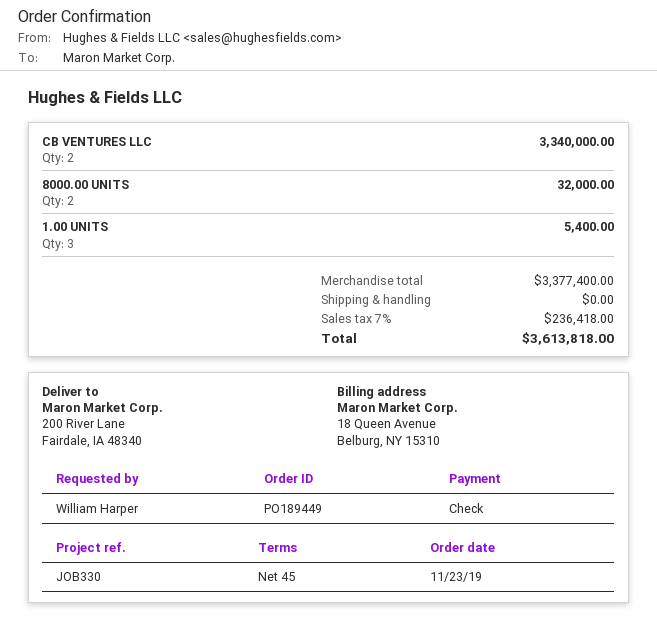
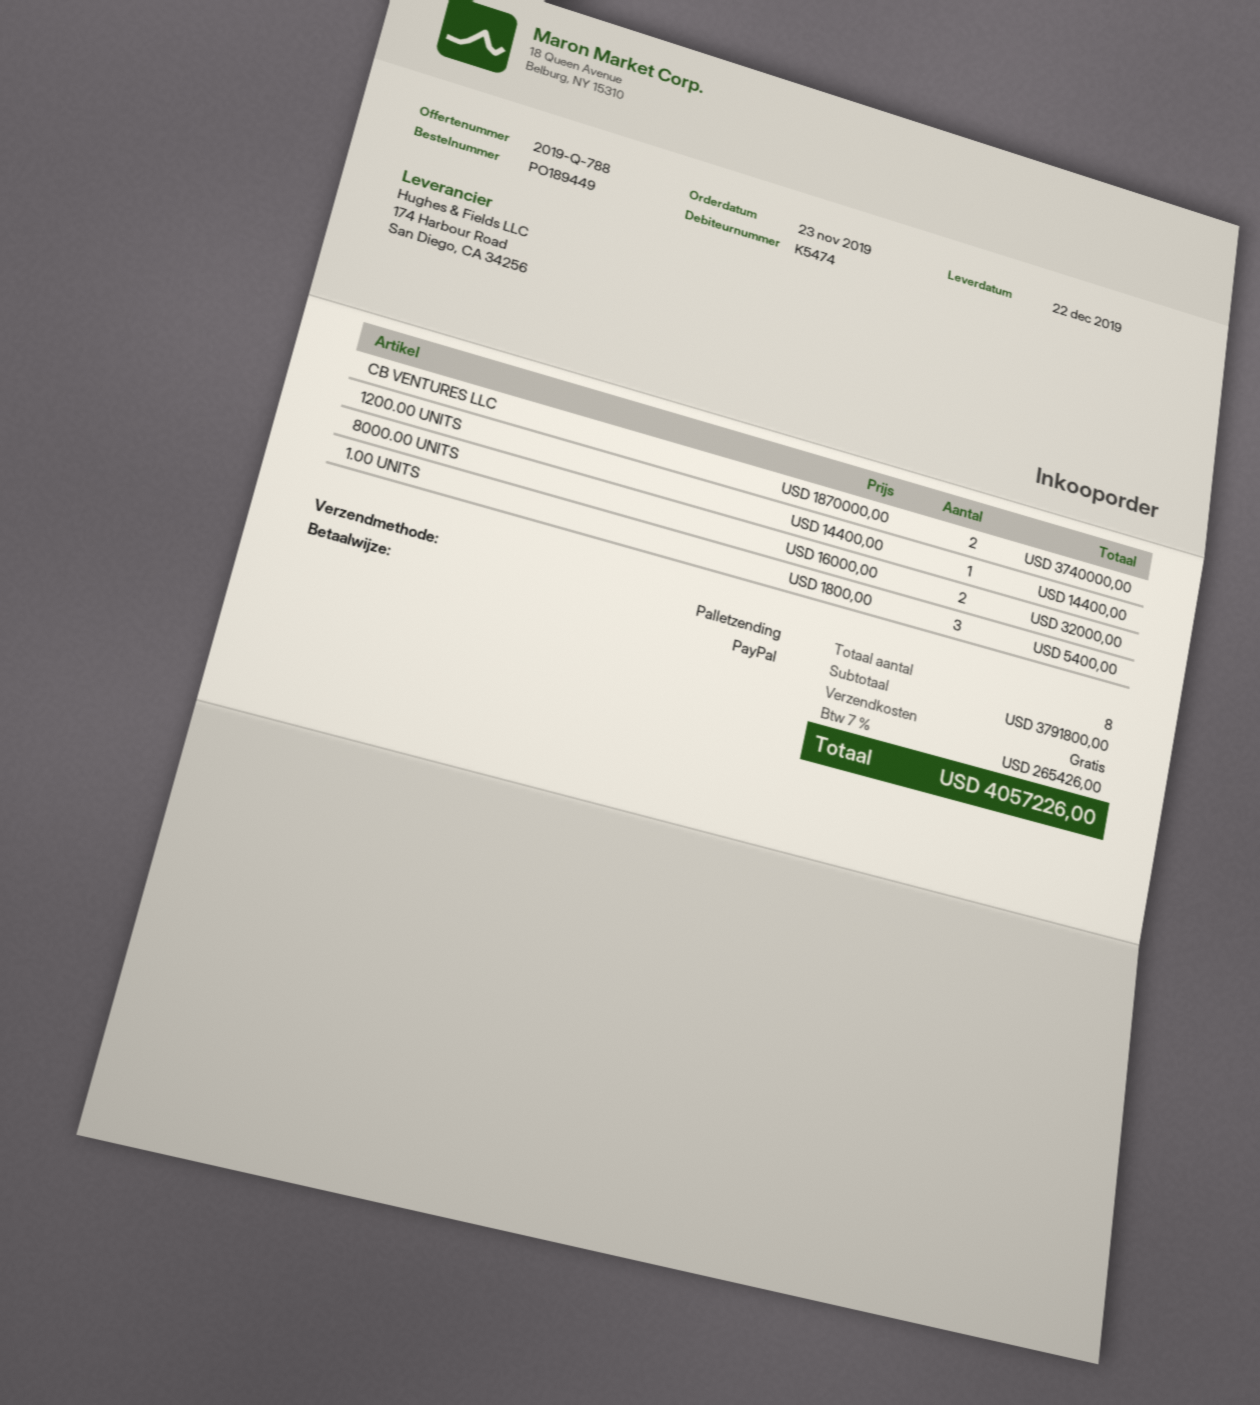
payment method: cheque -> PayPal
CB VENTURES LLC: 2 for 3340000.00 -> 2 for 3740000.00
1200.00 UNITS: none -> 1 for 14400.00
subtotal: 3377400.00 -> 3791800.00
tax: 7% = 236418.00 -> 7% = 265426.00
total: 3613818.00 -> 4057226.00

